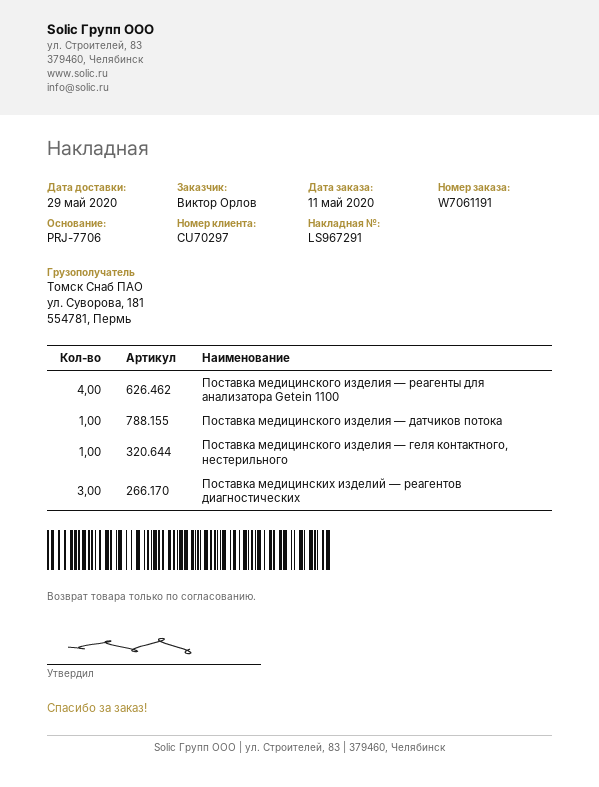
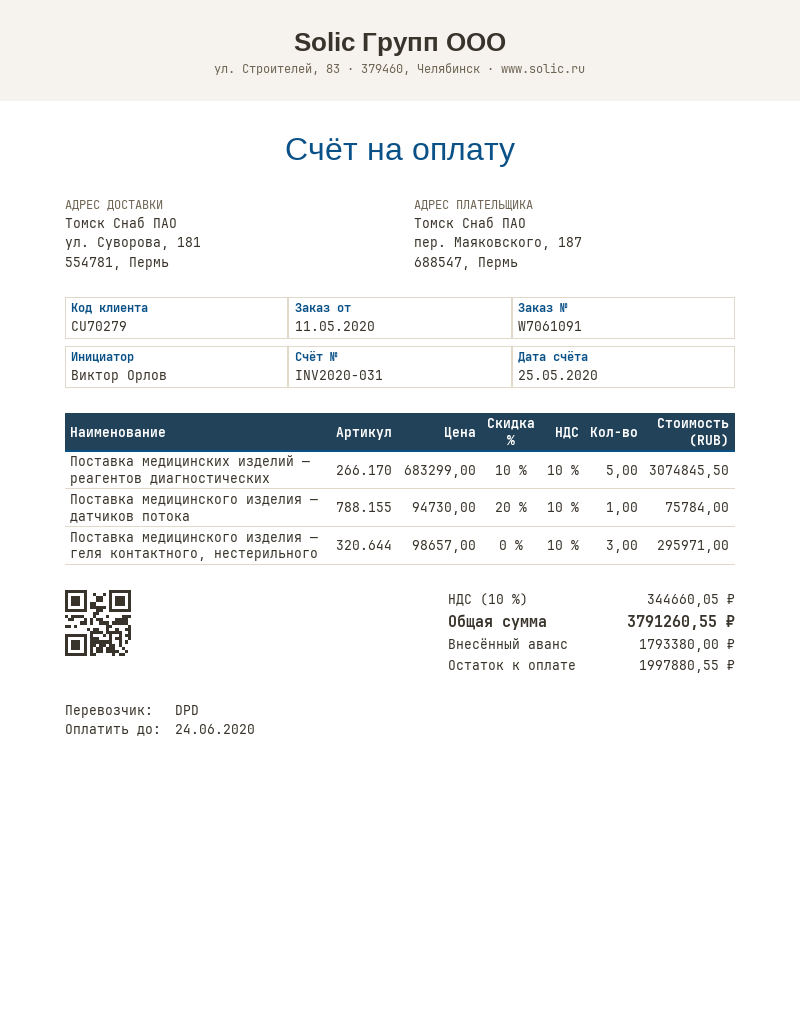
order number: W7061191 -> W7061091
customer number: CU70297 -> CU70279
Поставка медицинского изделия — реагенты для анализатора Getein 1100: 4 -> none
Поставка медицинского изделия — геля контактного, нестерильного: 1 -> 3
Поставка медицинских изделий — реагентов диагностических: 3 -> 5

